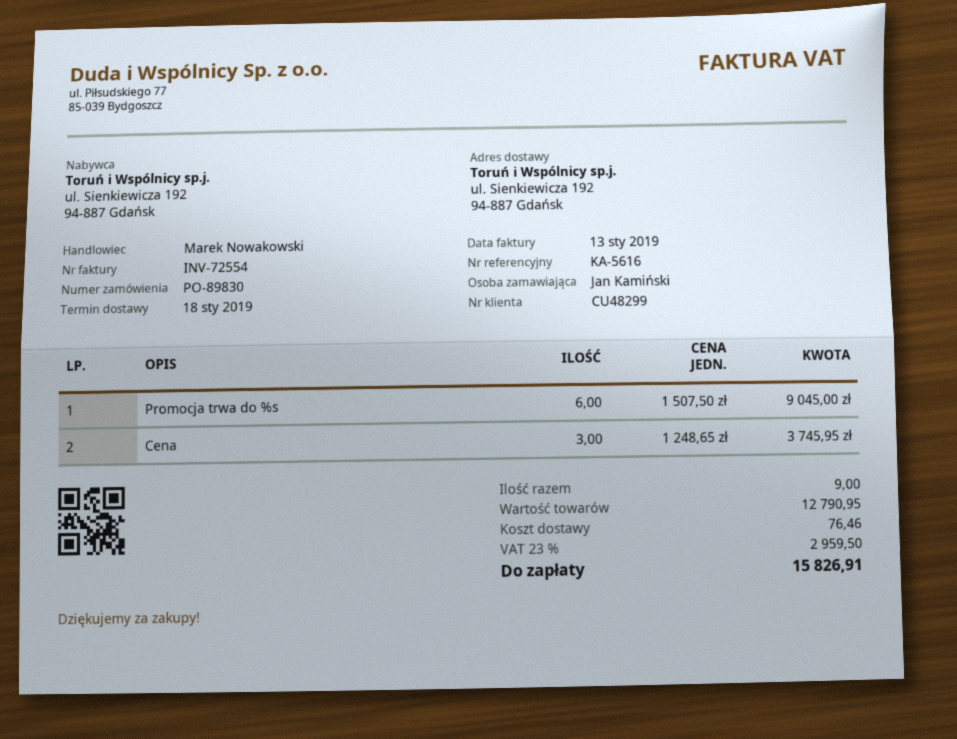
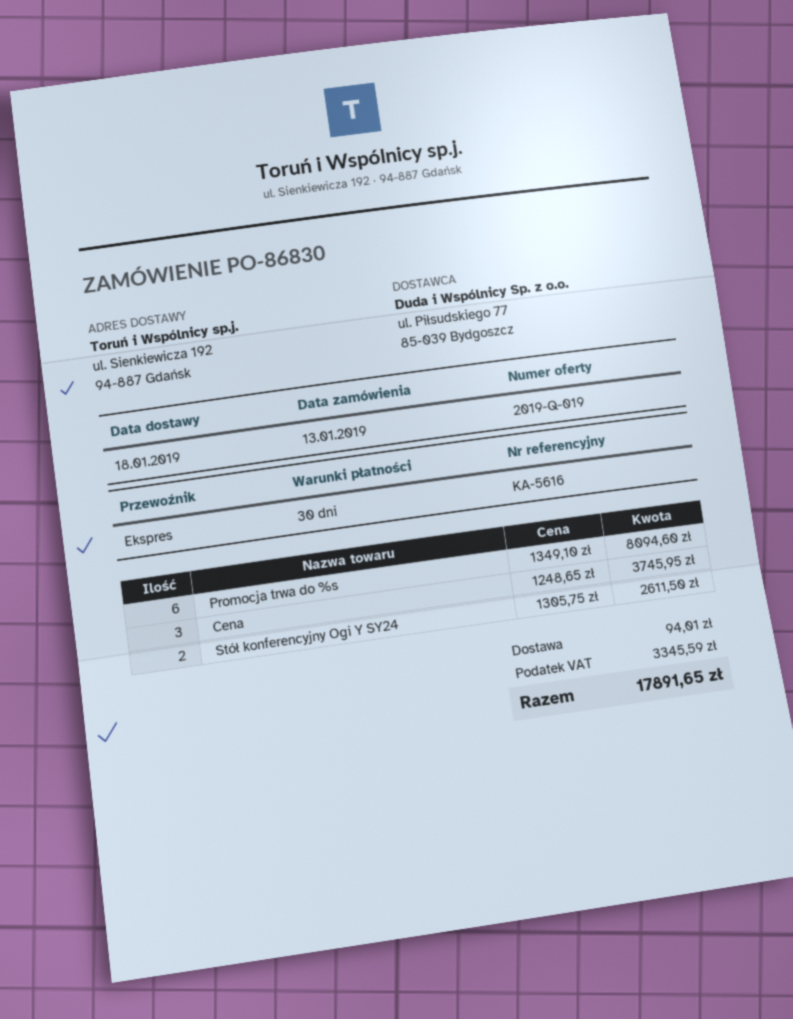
order number: PO-89830 -> PO-86830
Promocja trwa do %s: 6 x 1507.50 = 9045.00 -> 6 x 1349.10 = 8094.60
Stół konferencyjny Ogi Y SY24: none -> 2 x 1305.75 = 2611.50
shipping: 76.46 -> 94.01
tax: 2959.50 -> 3345.59
total: 15826.91 -> 17891.65

